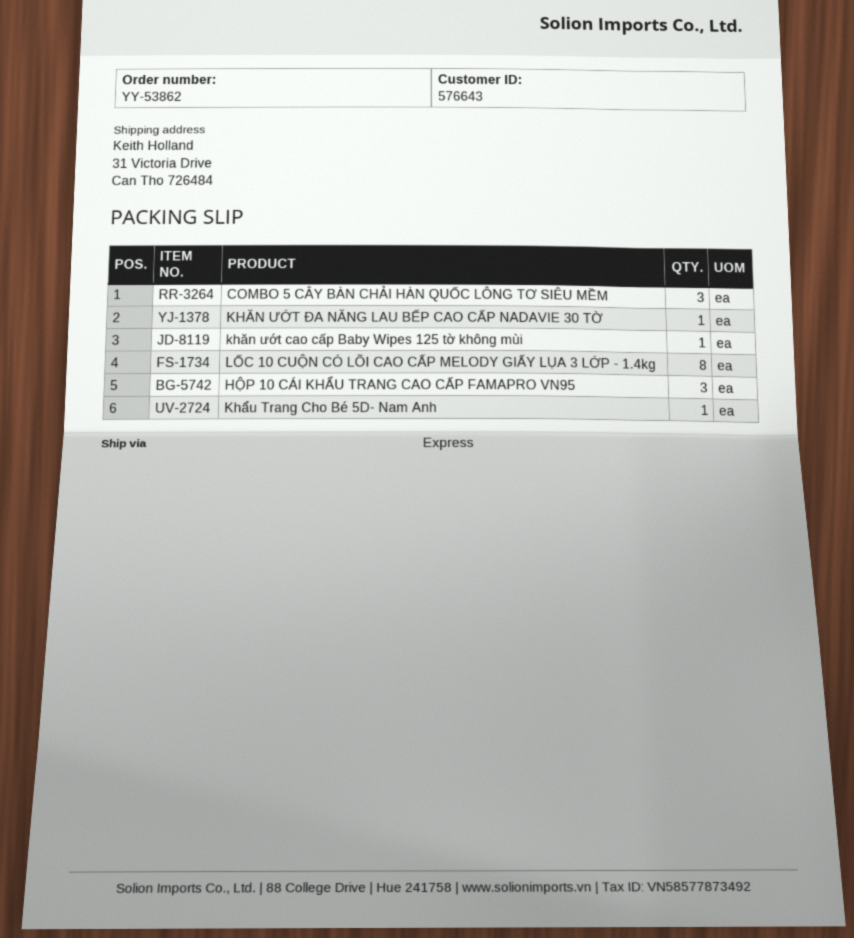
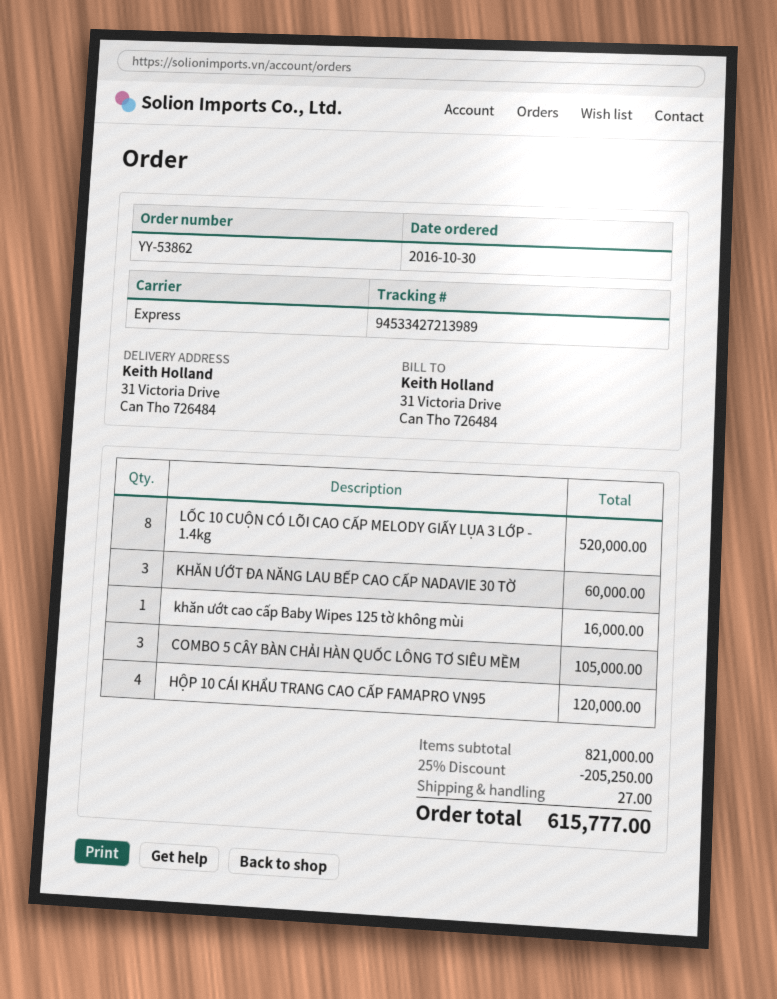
KHĂN ƯỚT ĐA NĂNG LAU BẾP CAO CẤP NADAVIE 30 TỜ: 1 -> 3
HỘP 10 CÁI KHẨU TRANG CAO CẤP FAMAPRO VN95: 3 -> 4
Khẩu Trang Cho Bé 5D- Nam Anh: 1 -> none

